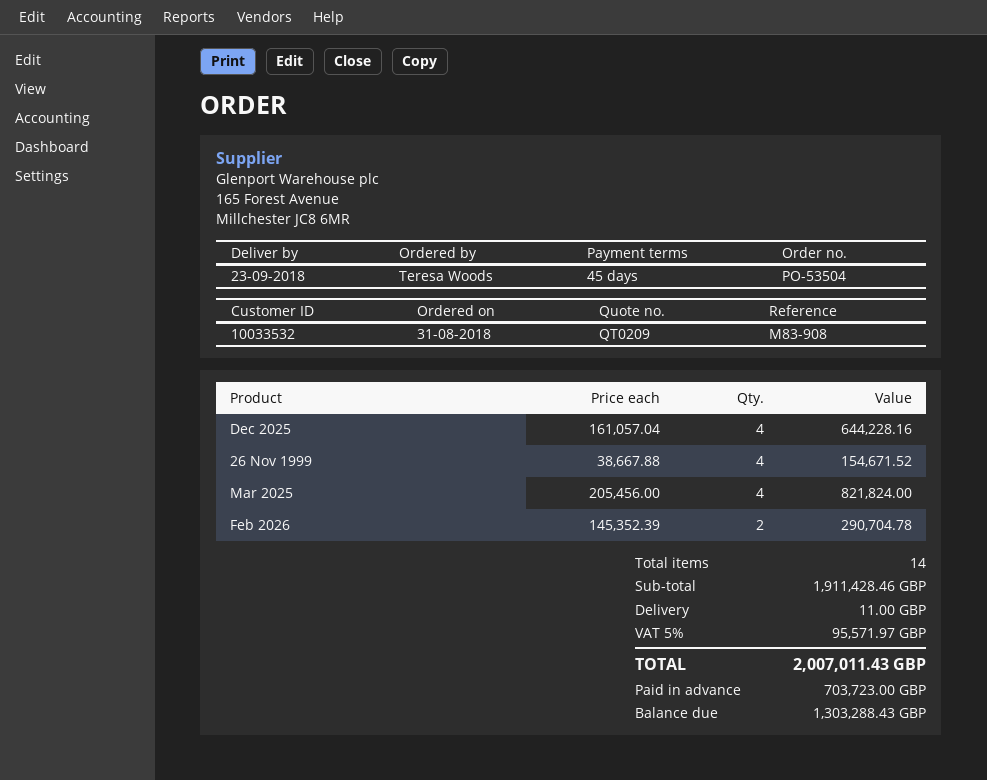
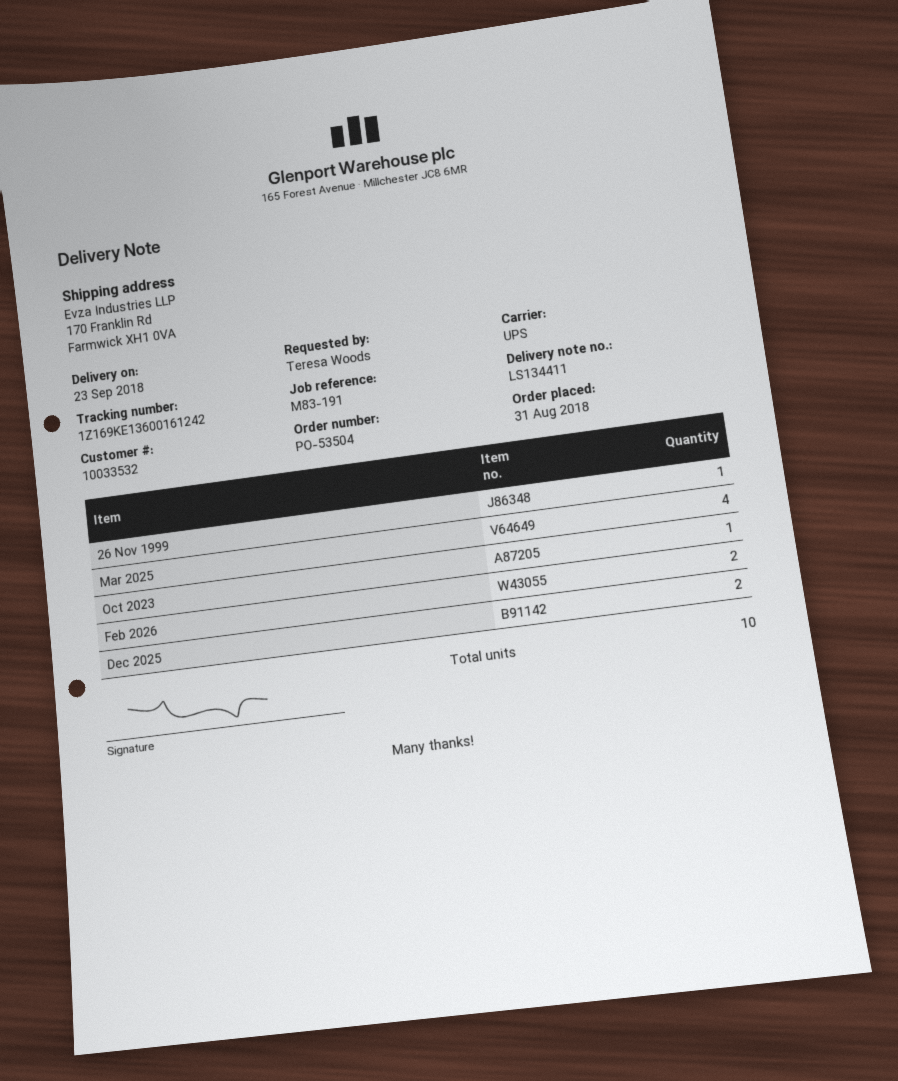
reference: M83-908 -> M83-191
Dec 2025: 4 -> 2
26 Nov 1999: 4 -> 1
Oct 2023: none -> 1
total quantity: 14 -> 10

